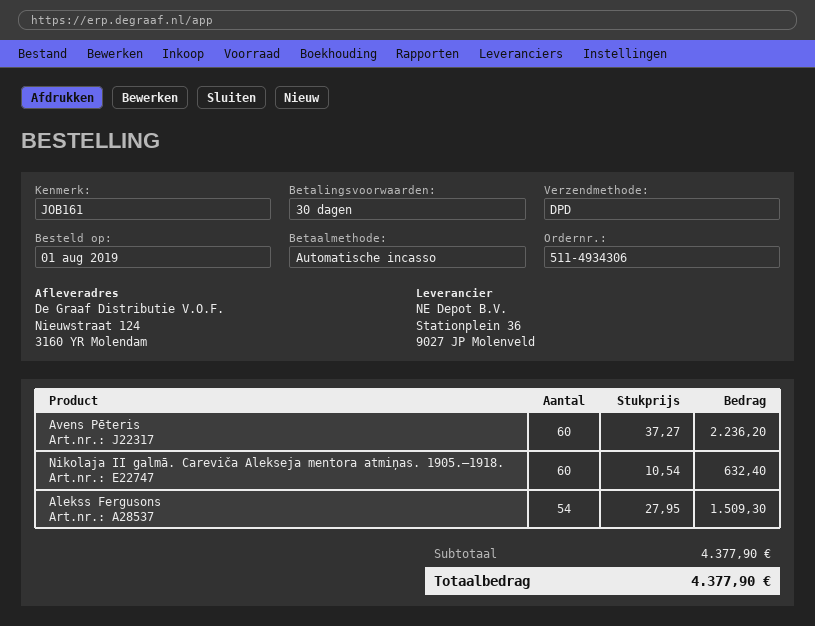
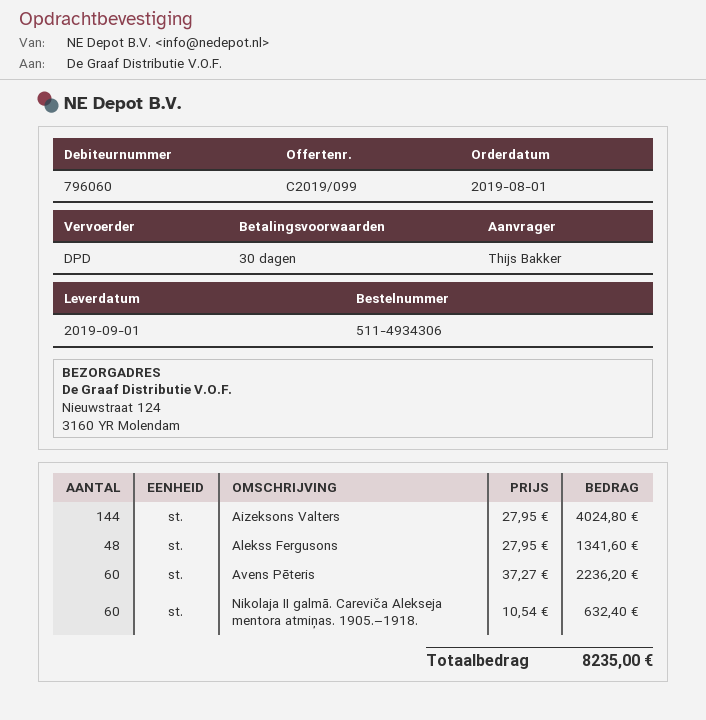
Alekss Fergusons: 54 x 27.95 = 1509.30 -> 48 x 27.95 = 1341.60
Aizeksons Valters: none -> 144 x 27.95 = 4024.80
total: 4377.90 -> 8235.00

